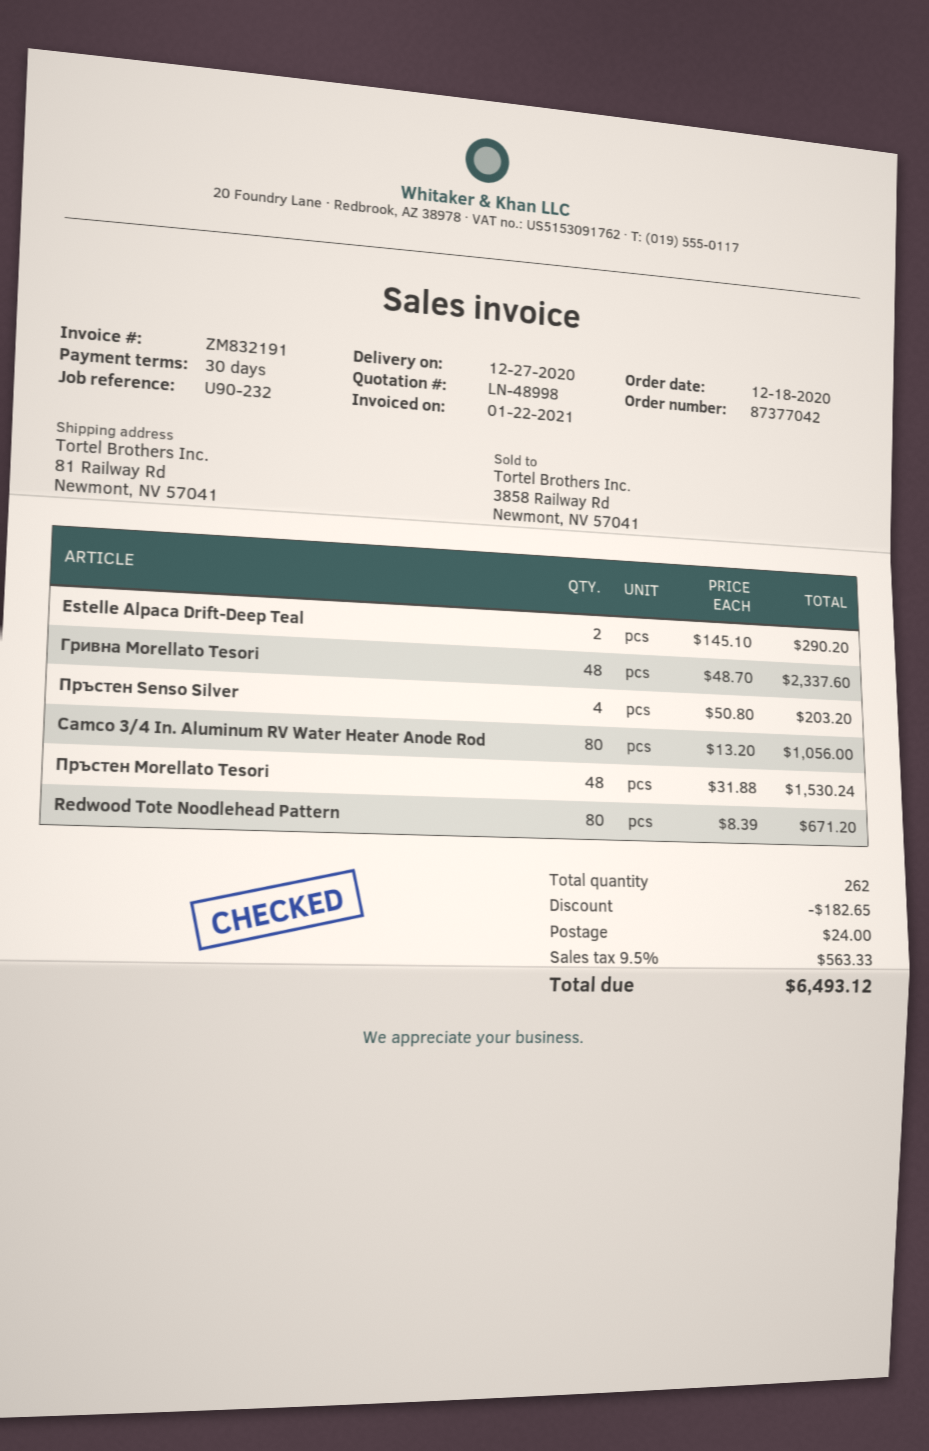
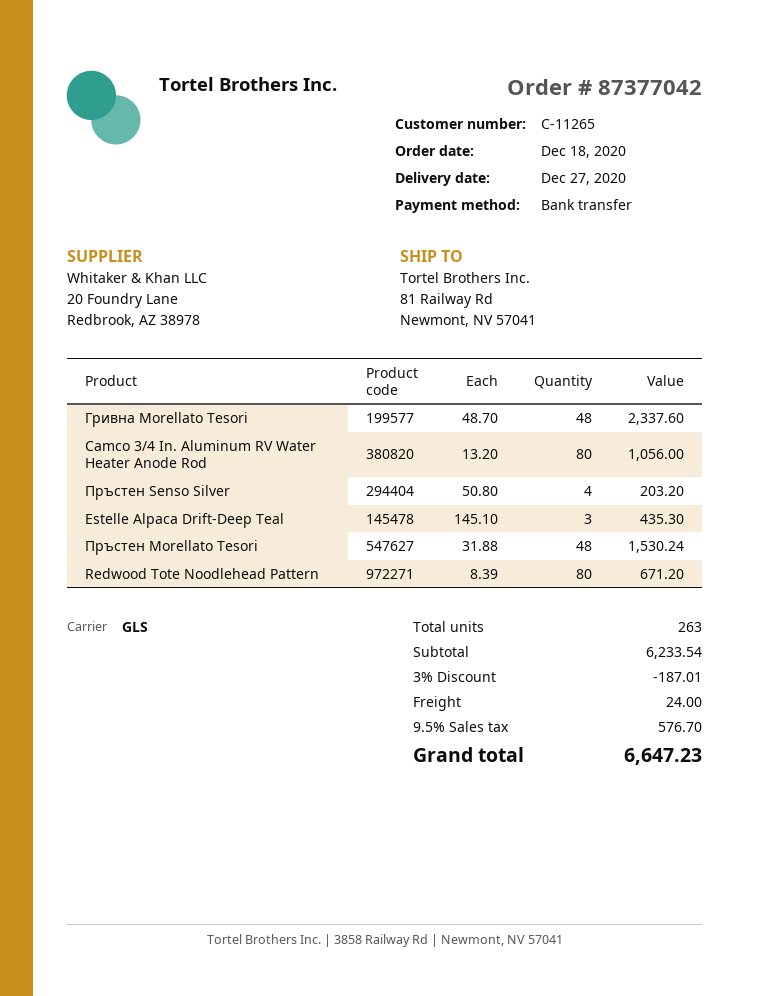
Estelle Alpaca Drift-Deep Teal: 2 x 145.10 = 290.20 -> 3 x 145.10 = 435.30
total quantity: 262 -> 263
discount: 182.65 -> 187.01
tax: 9.5% = 563.33 -> 9.5% = 576.70
total: 6493.12 -> 6647.23

